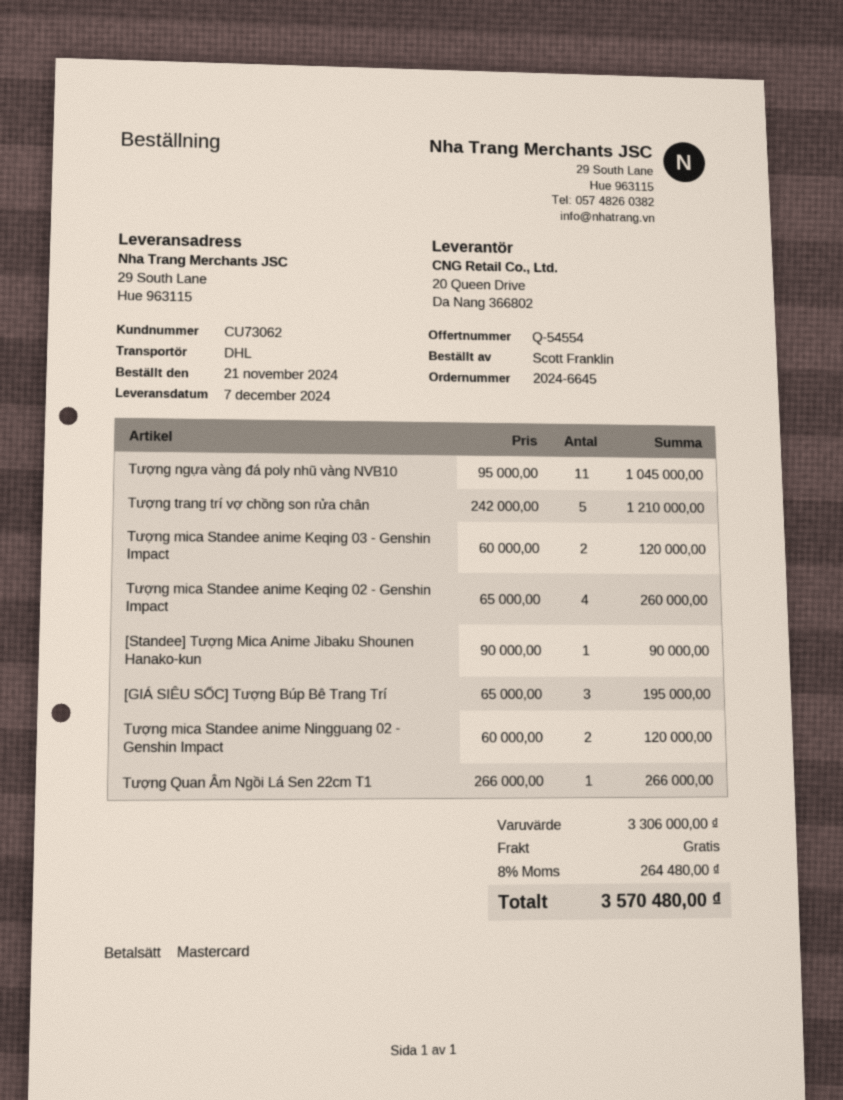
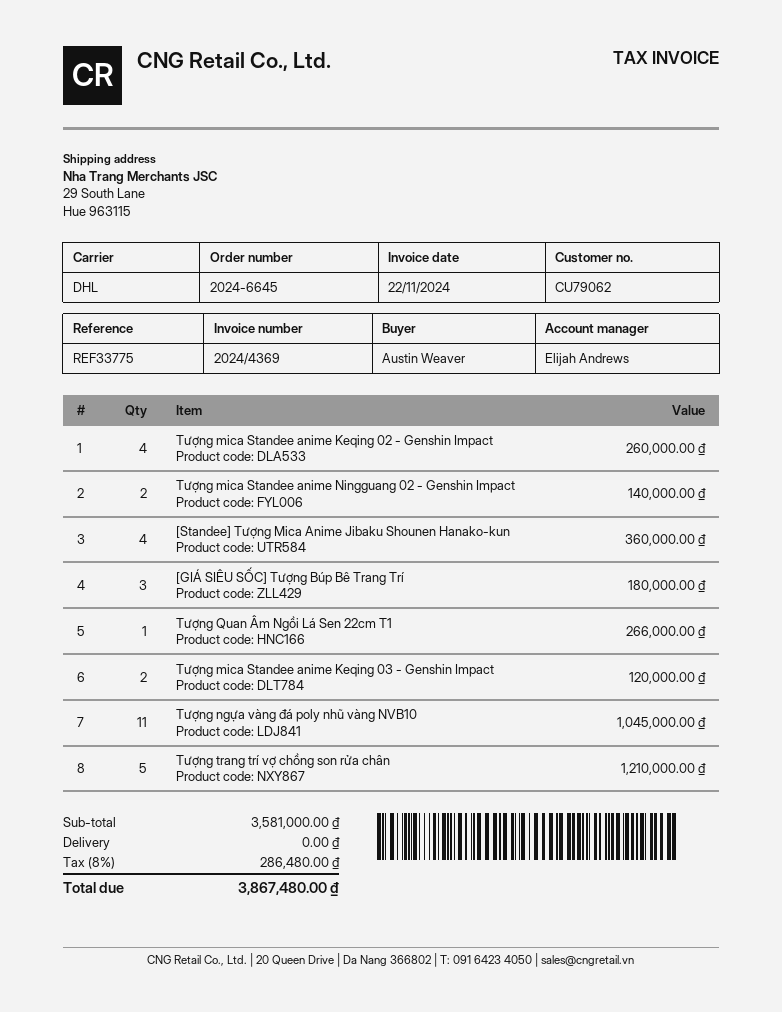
customer number: CU73062 -> CU79062
ordered by: Scott Franklin -> Austin Weaver
[Standee] Tượng Mica Anime Jibaku Shounen Hanako-kun: 1 for 90000.00 -> 4 for 360000.00
[GIÁ SIÊU SỐC] Tượng Búp Bê Trang Trí: 3 for 195000.00 -> 3 for 180000.00
Tượng mica Standee anime Ningguang 02 - Genshin Impact: 2 for 120000.00 -> 2 for 140000.00
subtotal: 3306000.00 -> 3581000.00
tax: 8% = 264480.00 -> 8% = 286480.00
total: 3570480.00 -> 3867480.00

